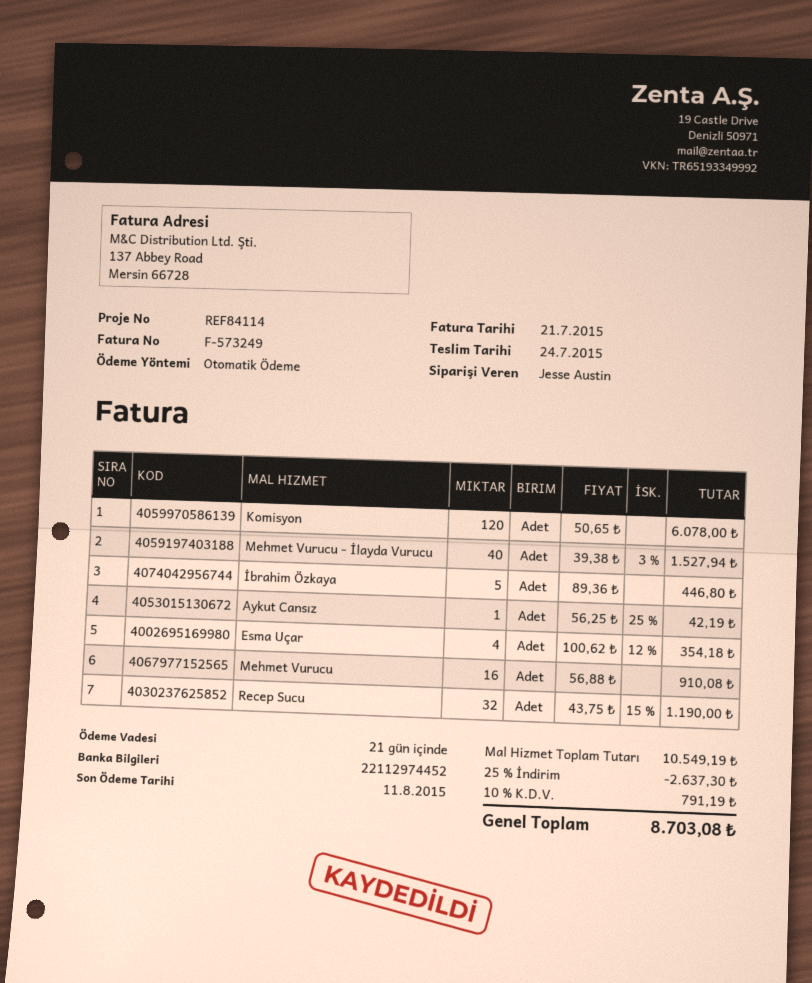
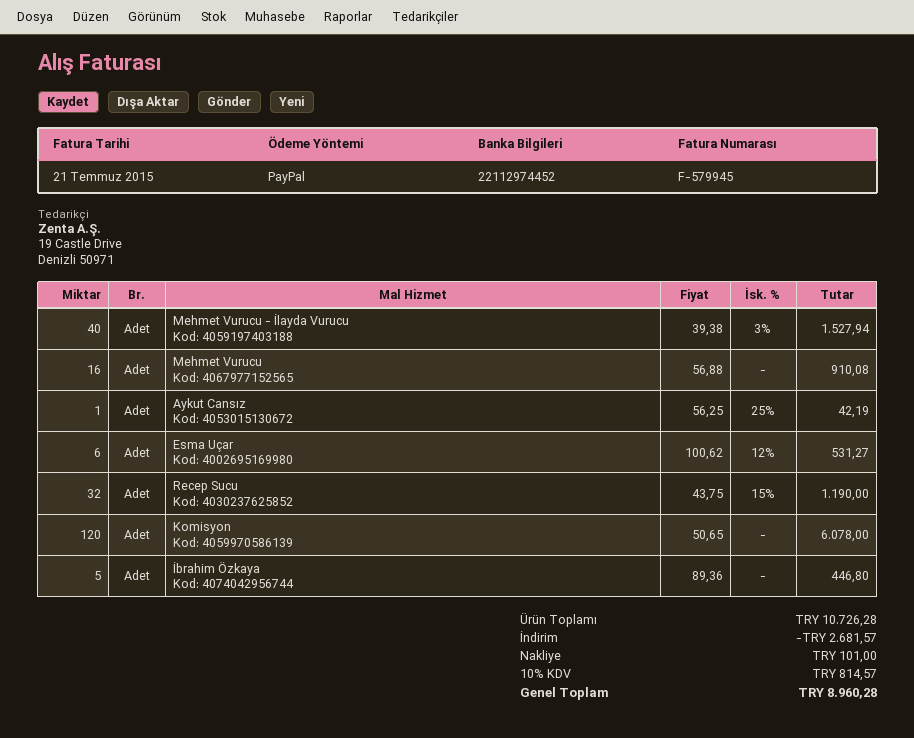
invoice number: F-573249 -> F-579945
payment method: direct debit -> PayPal
Esma Uçar: 4 x 100.62 - 12% = 354.18 -> 6 x 100.62 - 12% = 531.27
subtotal: 10549.19 -> 10726.28
discount: 2637.30 -> 2681.57
shipping: none -> 101.00
tax: 10% = 791.19 -> 10% = 814.57
total: 8703.08 -> 8960.28

